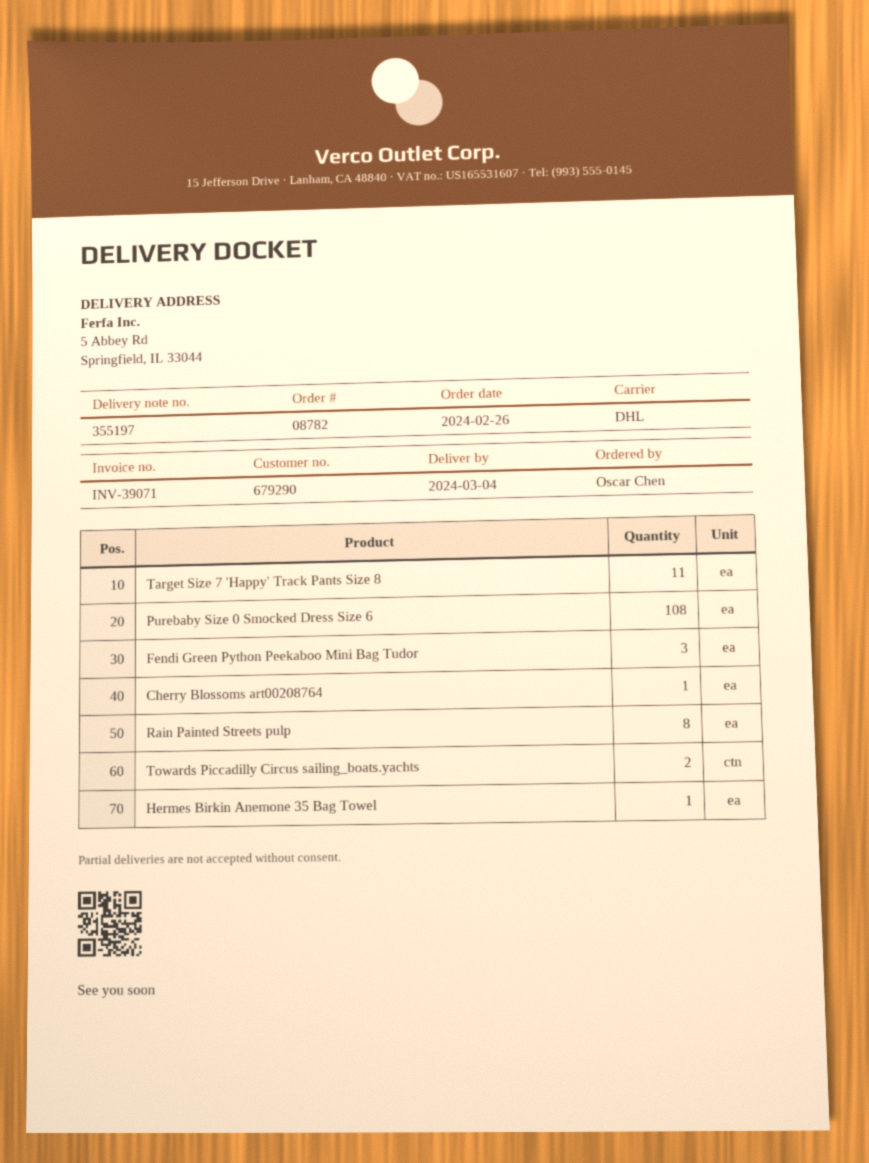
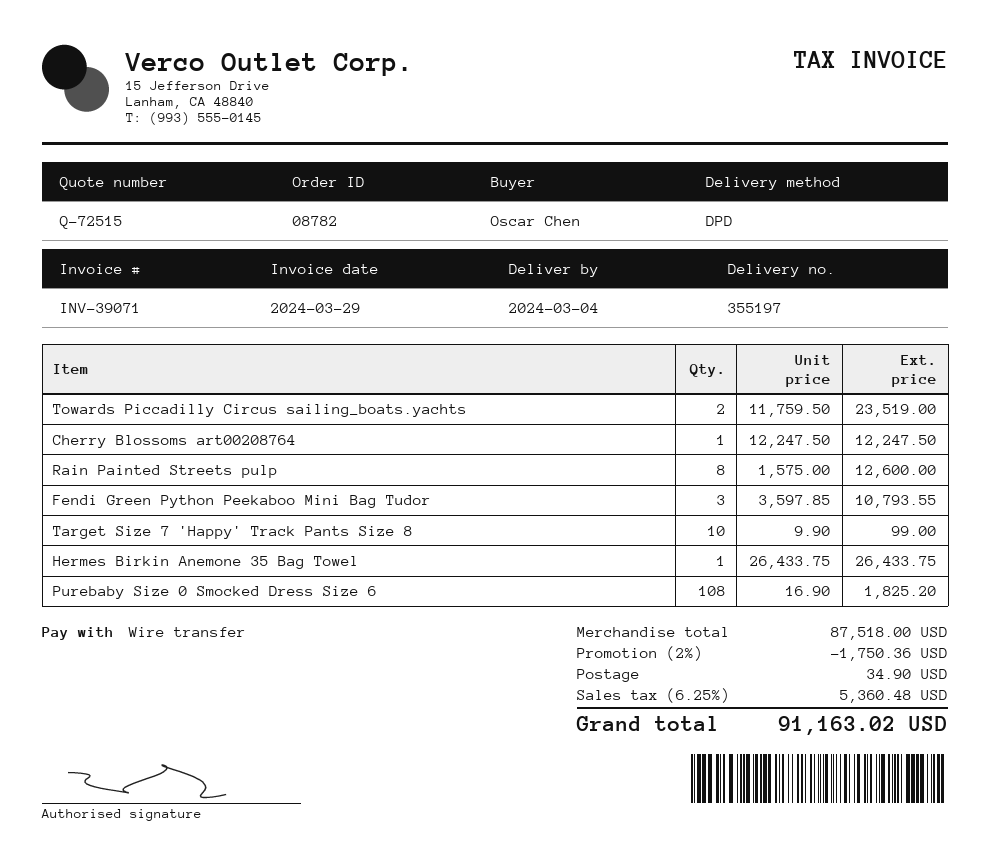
shipping method: DHL -> DPD
Target Size 7 'Happy' Track Pants Size 8: 11 -> 10

